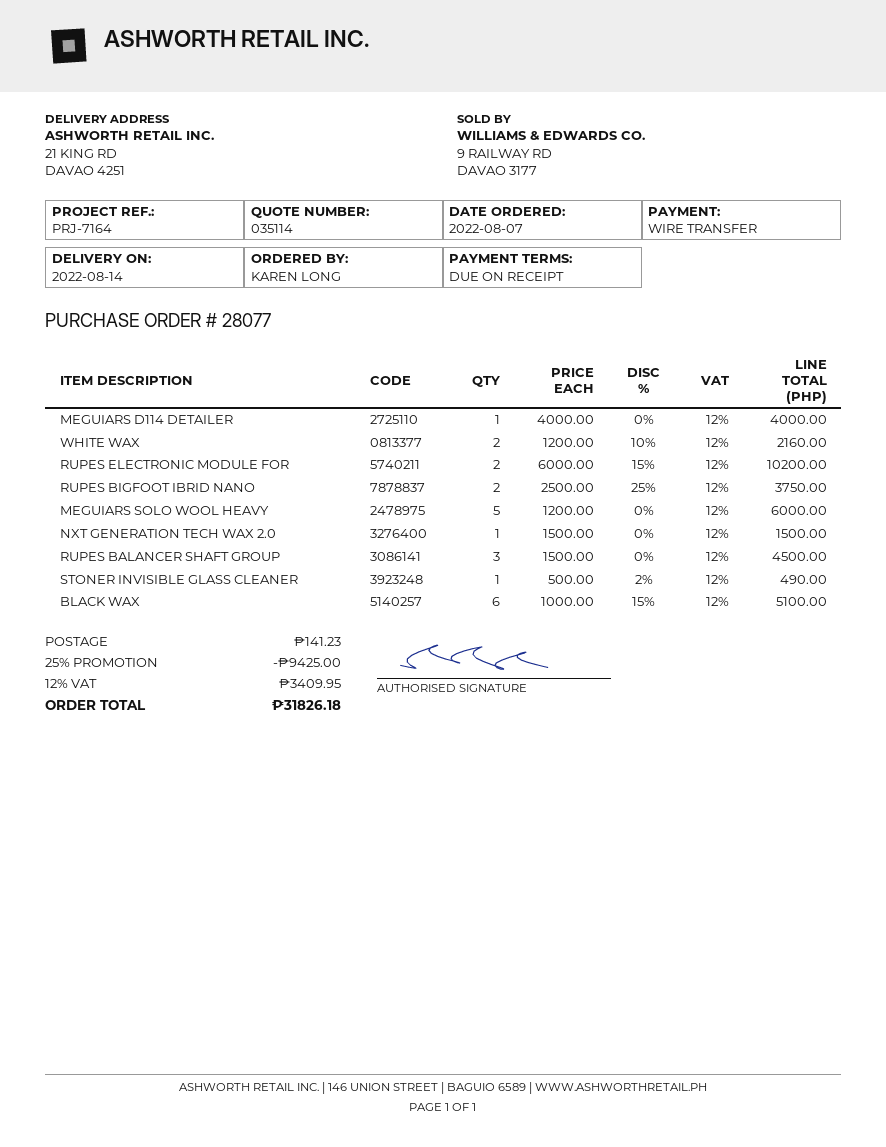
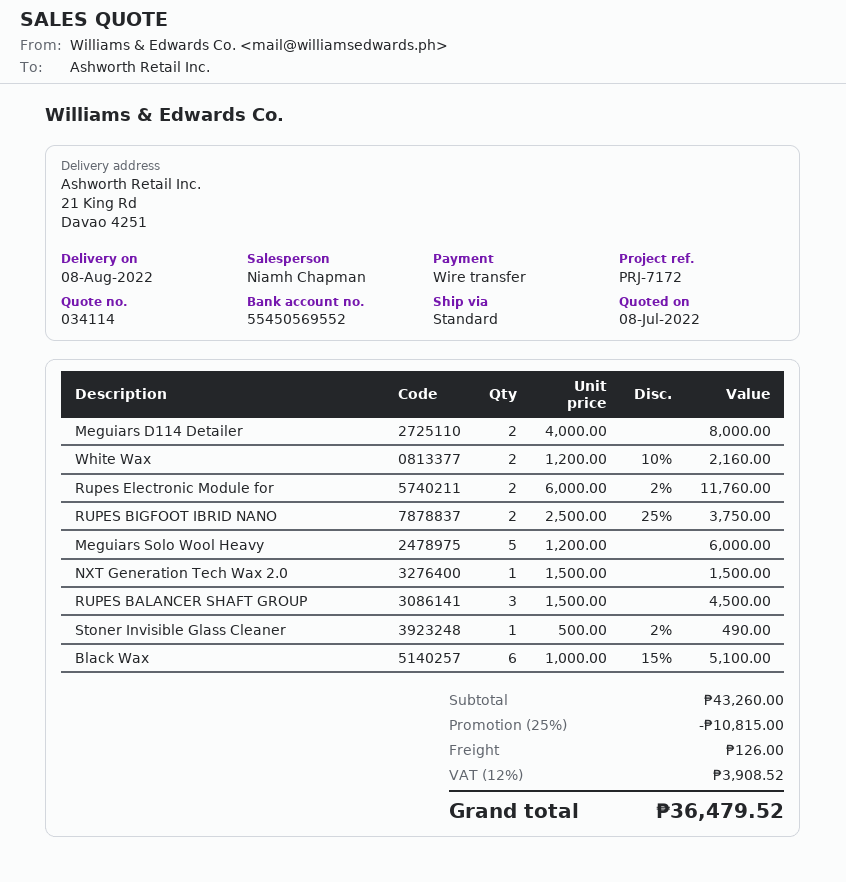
quote number: 035114 -> 034114
delivery date: 2022-08-14 -> 2022-08-08
reference: PRJ-7164 -> PRJ-7172
MEGUIARS D114 DETAILER: 1 x 4000.00 = 4000.00 -> 2 x 4000.00 = 8000.00
RUPES ELECTRONIC MODULE FOR: 2 x 6000.00 - 15% = 10200.00 -> 2 x 6000.00 - 2% = 11760.00
discount: 25% = 9425.00 -> 25% = 10815.00
shipping: 141.23 -> 126.00
tax: 12% = 3409.95 -> 12% = 3908.52
total: 31826.18 -> 36479.52

